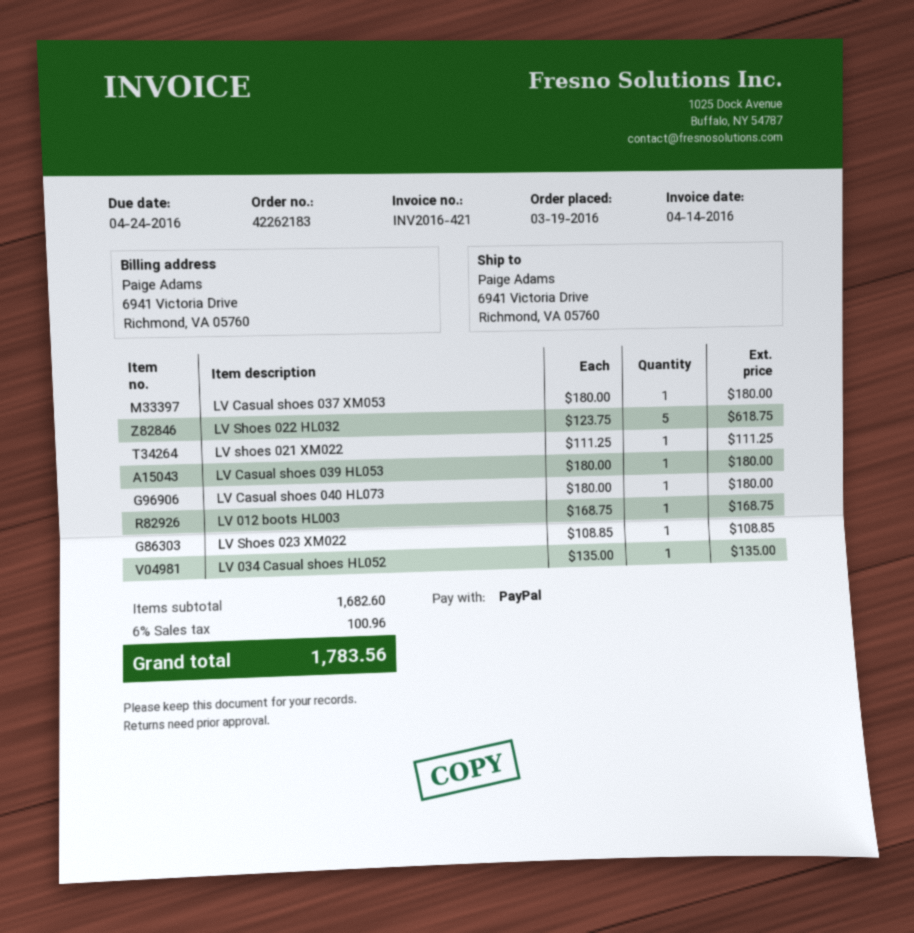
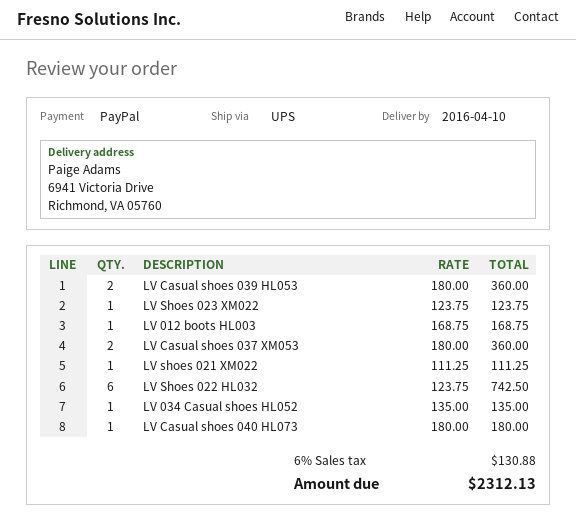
LV Casual shoes 037 XM053: 1 x 180.00 = 180.00 -> 2 x 180.00 = 360.00
LV Shoes 022 HL032: 5 x 123.75 = 618.75 -> 6 x 123.75 = 742.50
LV Casual shoes 039 HL053: 1 x 180.00 = 180.00 -> 2 x 180.00 = 360.00
LV Shoes 023 XM022: 1 x 108.85 = 108.85 -> 1 x 123.75 = 123.75
tax: 6% = 100.96 -> 6% = 130.88
total: 1783.56 -> 2312.13

